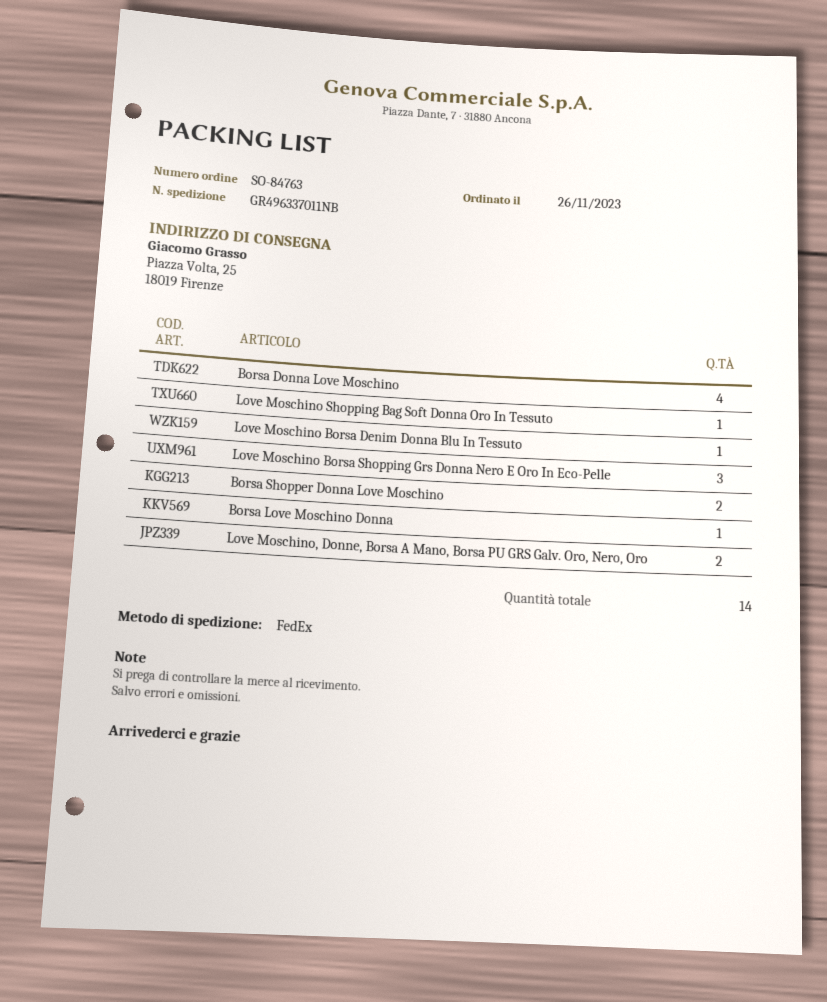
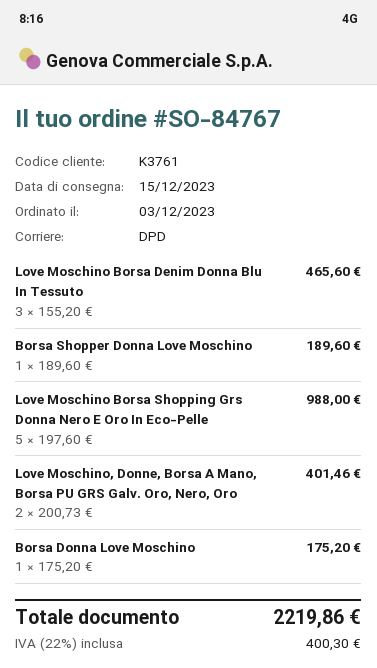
order number: SO-84763 -> SO-84767
order date: 2023-11-26 -> 2023-12-03
shipping method: FedEx -> DPD
Borsa Donna Love Moschino: 4 -> 1
Love Moschino Shopping Bag Soft Donna Oro In Tessuto: 1 -> none
Love Moschino Borsa Denim Donna Blu In Tessuto: 1 -> 3
Love Moschino Borsa Shopping Grs Donna Nero E Oro In Eco-Pelle: 3 -> 5
Borsa Shopper Donna Love Moschino: 2 -> 1
Borsa Love Moschino Donna: 1 -> none

